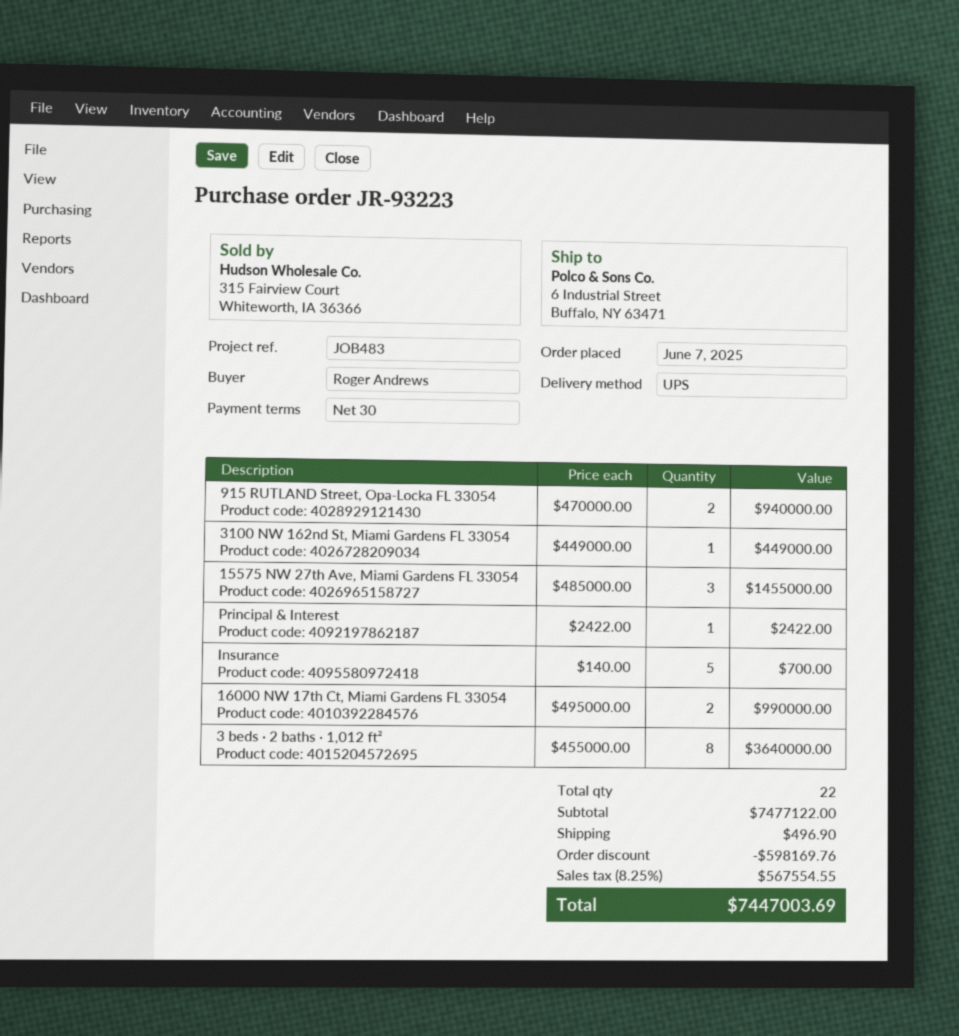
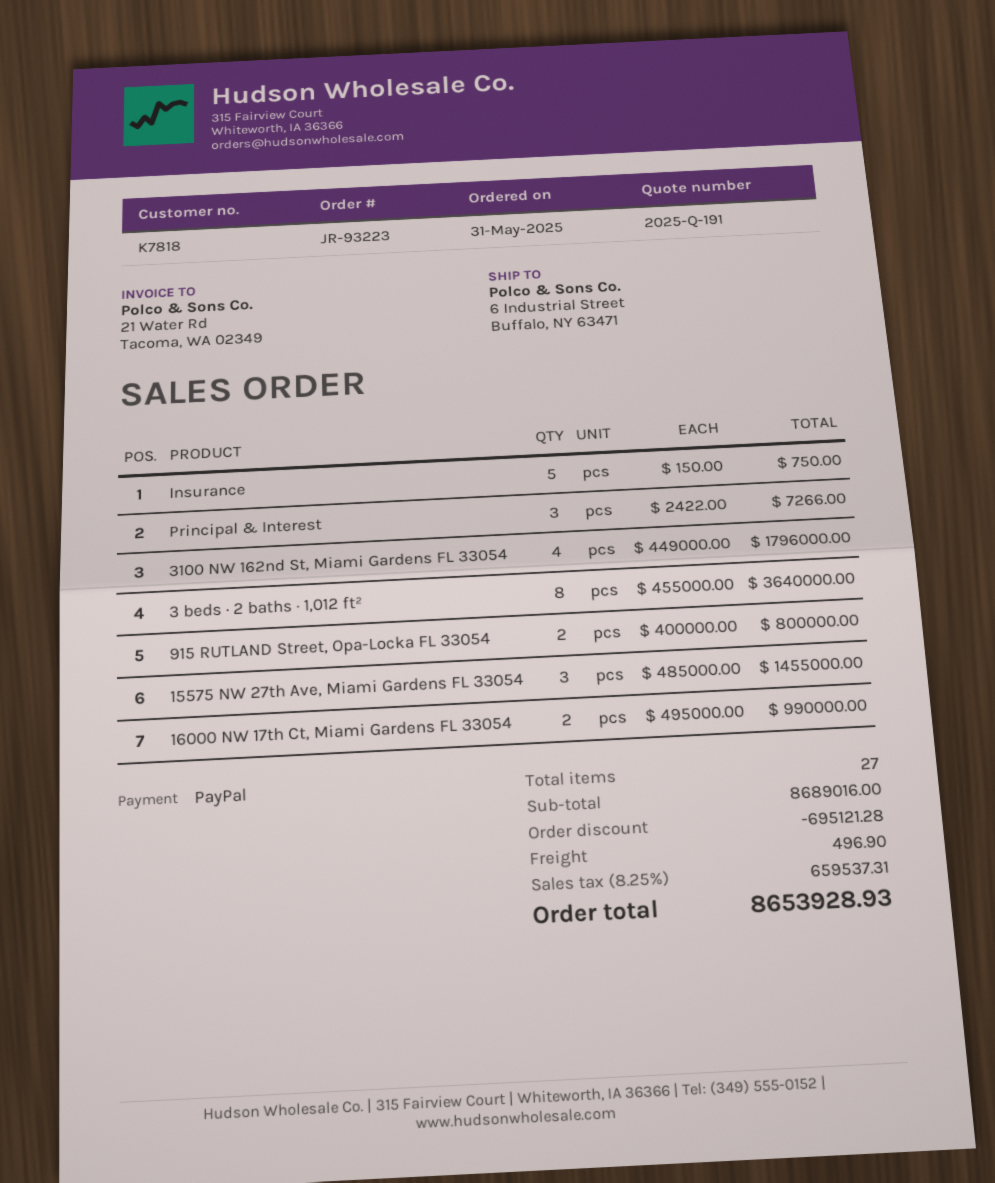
order date: 2025-06-07 -> 2025-05-31
915 RUTLAND Street, Opa-Locka FL 33054: 2 x 470000.00 = 940000.00 -> 2 x 400000.00 = 800000.00
3100 NW 162nd St, Miami Gardens FL 33054: 1 x 449000.00 = 449000.00 -> 4 x 449000.00 = 1796000.00
Principal & Interest: 1 x 2422.00 = 2422.00 -> 3 x 2422.00 = 7266.00
Insurance: 5 x 140.00 = 700.00 -> 5 x 150.00 = 750.00
total quantity: 22 -> 27
subtotal: 7477122.00 -> 8689016.00
discount: 598169.76 -> 695121.28
tax: 8.25% = 567554.55 -> 8.25% = 659537.31
total: 7447003.69 -> 8653928.93

